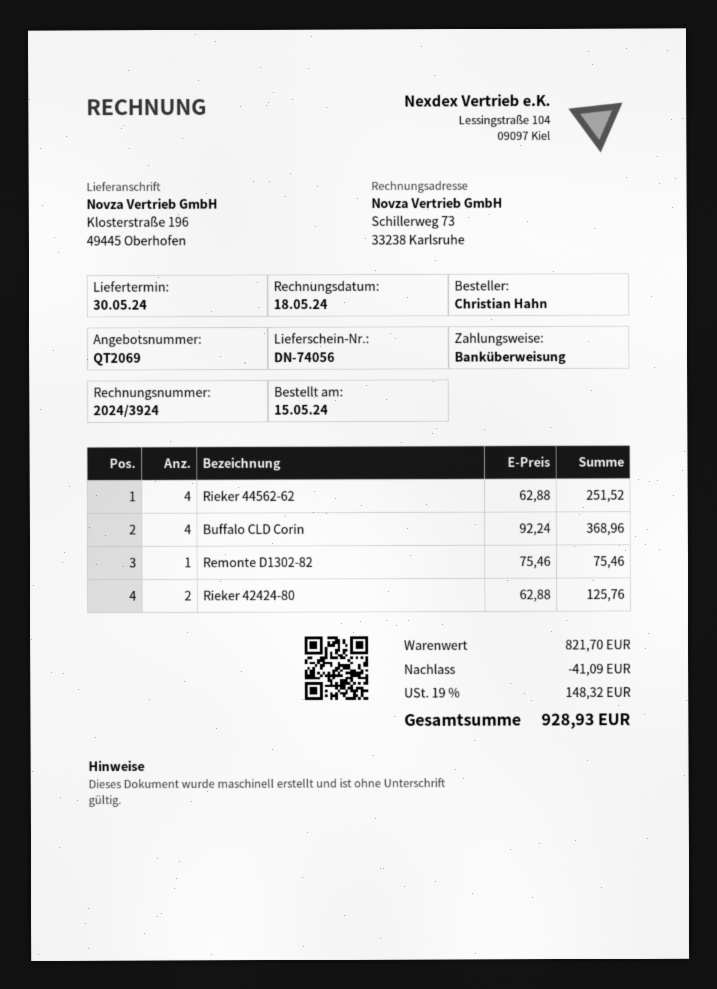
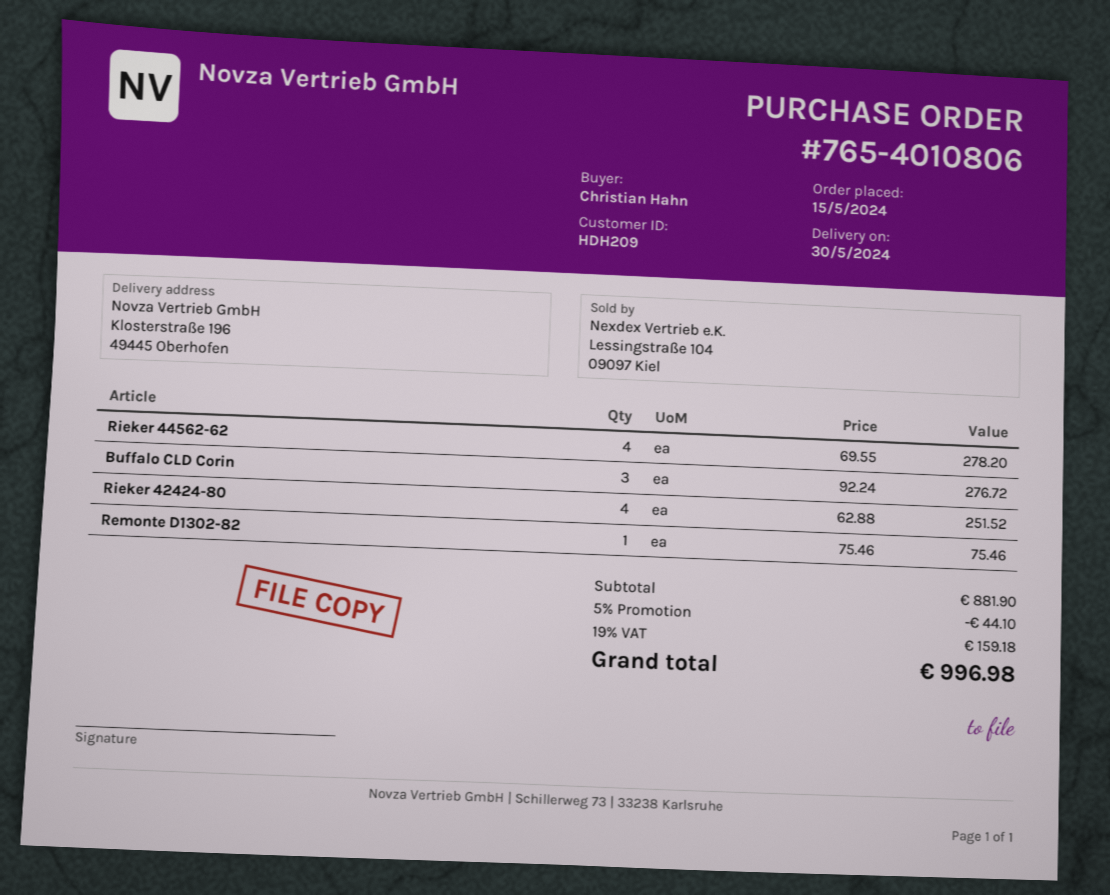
Rieker 44562-62: 4 x 62.88 = 251.52 -> 4 x 69.55 = 278.20
Buffalo CLD Corin: 4 x 92.24 = 368.96 -> 3 x 92.24 = 276.72
Rieker 42424-80: 2 x 62.88 = 125.76 -> 4 x 62.88 = 251.52
subtotal: 821.70 -> 881.90
discount: 41.09 -> 44.10
tax: 19% = 148.32 -> 19% = 159.18
total: 928.93 -> 996.98

